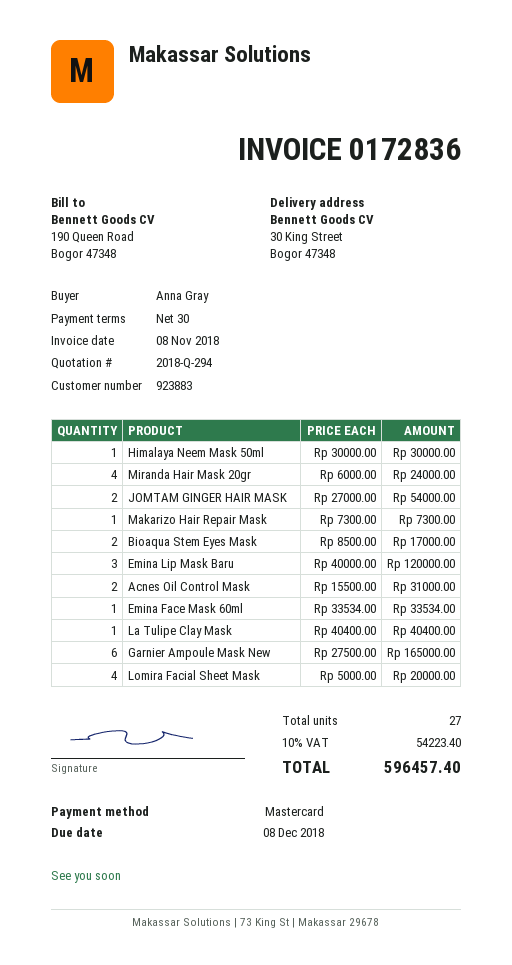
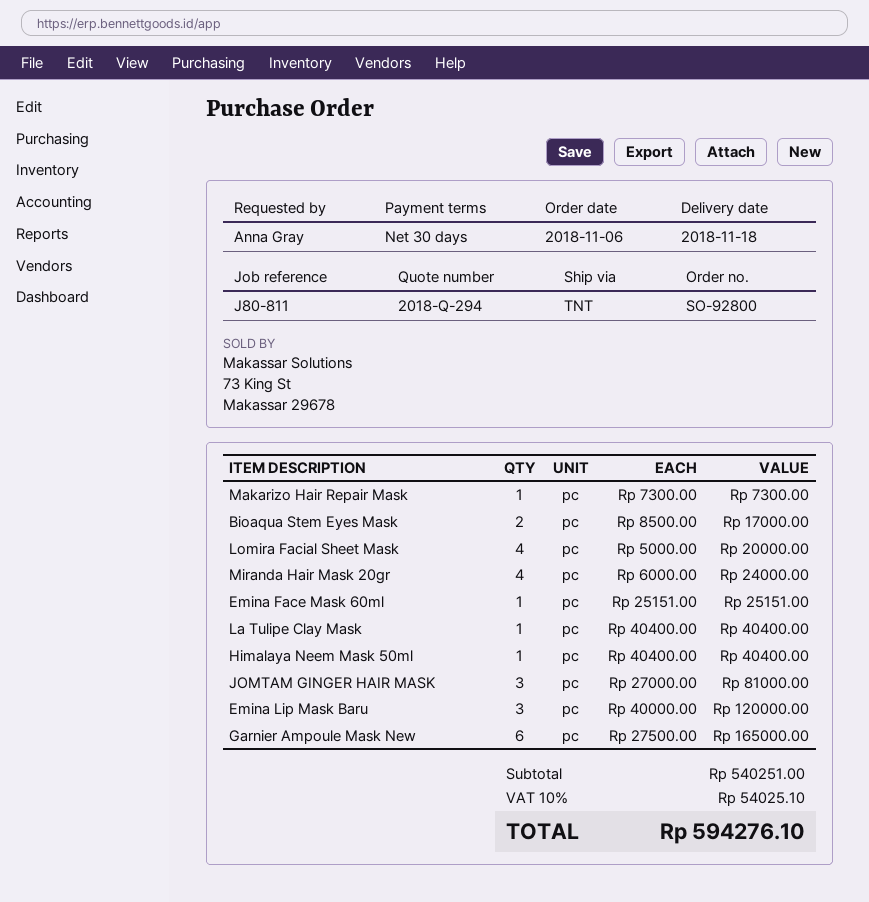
Himalaya Neem Mask 50ml: 1 x 30000.00 = 30000.00 -> 1 x 40400.00 = 40400.00
JOMTAM GINGER HAIR MASK: 2 x 27000.00 = 54000.00 -> 3 x 27000.00 = 81000.00
Acnes Oil Control Mask: 2 x 15500.00 = 31000.00 -> none
Emina Face Mask 60ml: 1 x 33534.00 = 33534.00 -> 1 x 25151.00 = 25151.00
tax: 10% = 54223.40 -> 10% = 54025.10
total: 596457.40 -> 594276.10

